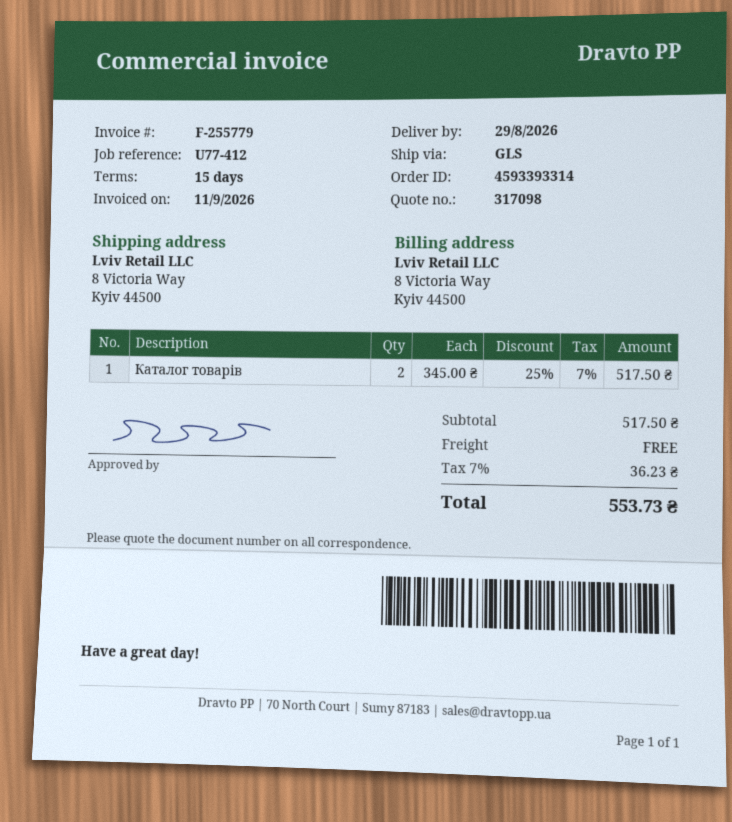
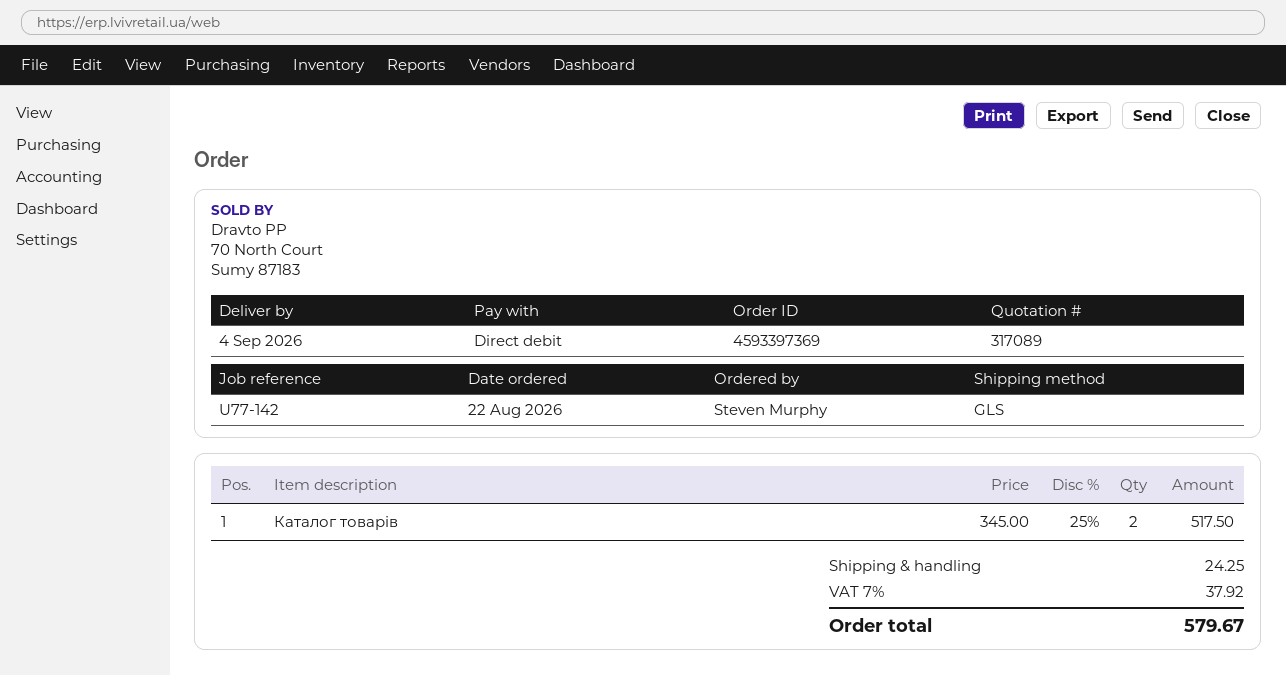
quote number: 317098 -> 317089
order number: 4593393314 -> 4593397369
delivery date: 2026-08-29 -> 2026-09-04
reference: U77-412 -> U77-142
shipping: 0.00 -> 24.25
tax: 7% = 36.23 -> 7% = 37.92
total: 553.73 -> 579.67

